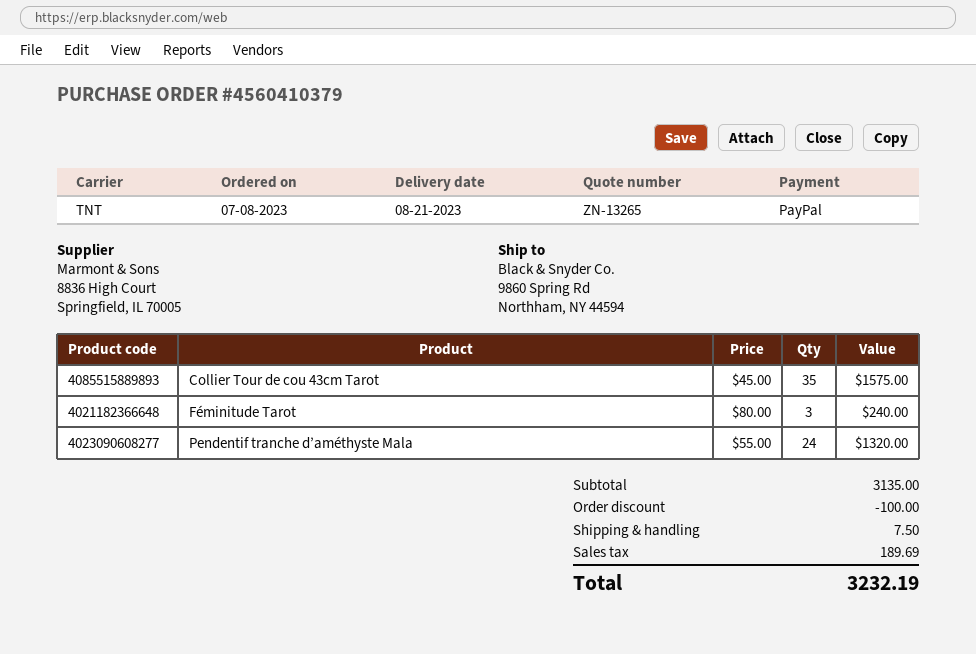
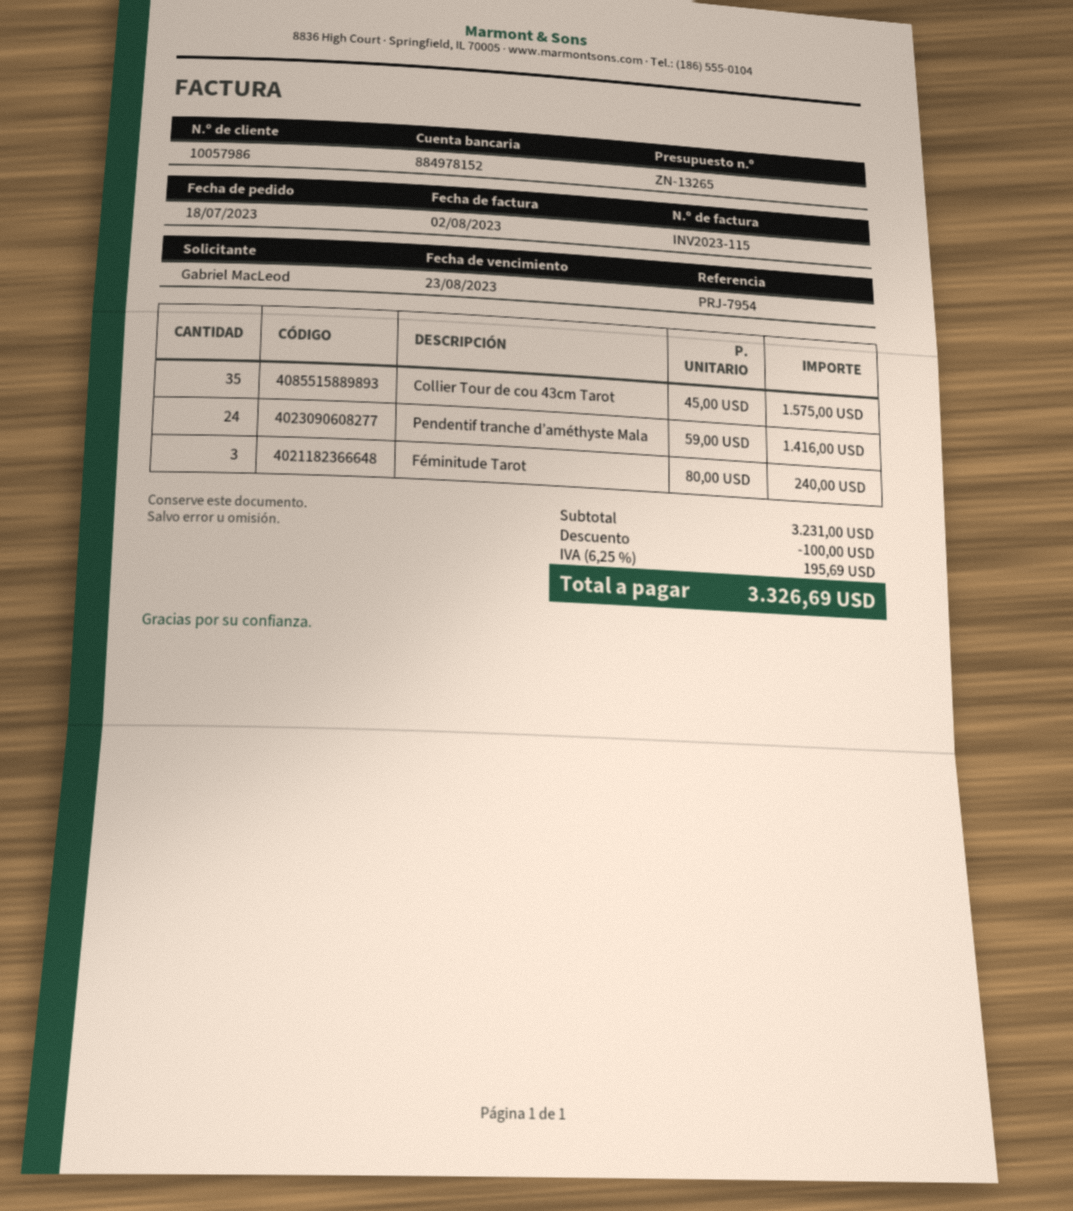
order date: 2023-07-08 -> 2023-07-18
Pendentif tranche d’améthyste Mala: 24 x 55.00 = 1320.00 -> 24 x 59.00 = 1416.00
subtotal: 3135.00 -> 3231.00
shipping: 7.50 -> none
tax: 189.69 -> 195.69
total: 3232.19 -> 3326.69

